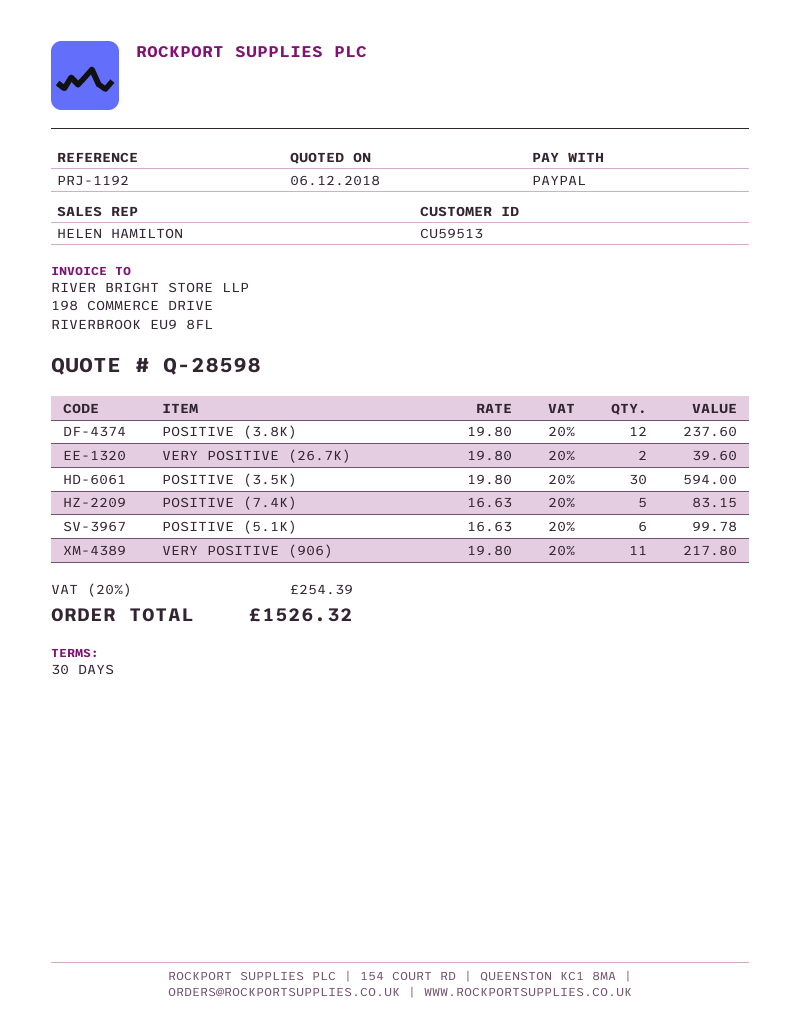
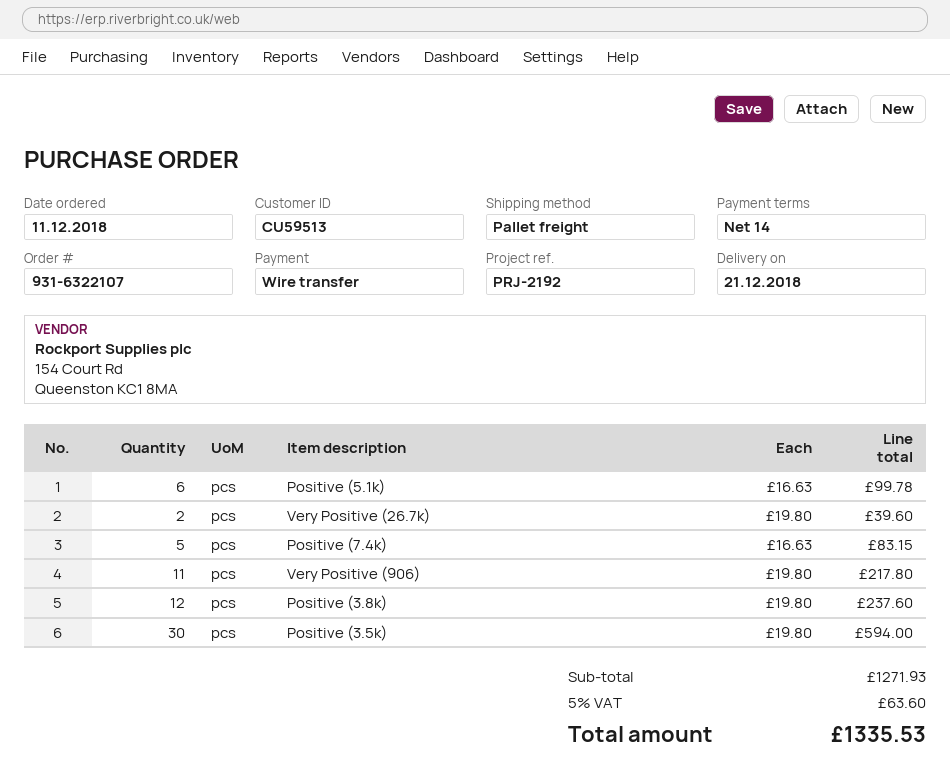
payment terms: 30 days -> 14 days
reference: PRJ-1192 -> PRJ-2192
payment method: PayPal -> bank transfer
tax: 20% = 254.39 -> 5% = 63.60
total: 1526.32 -> 1335.53

